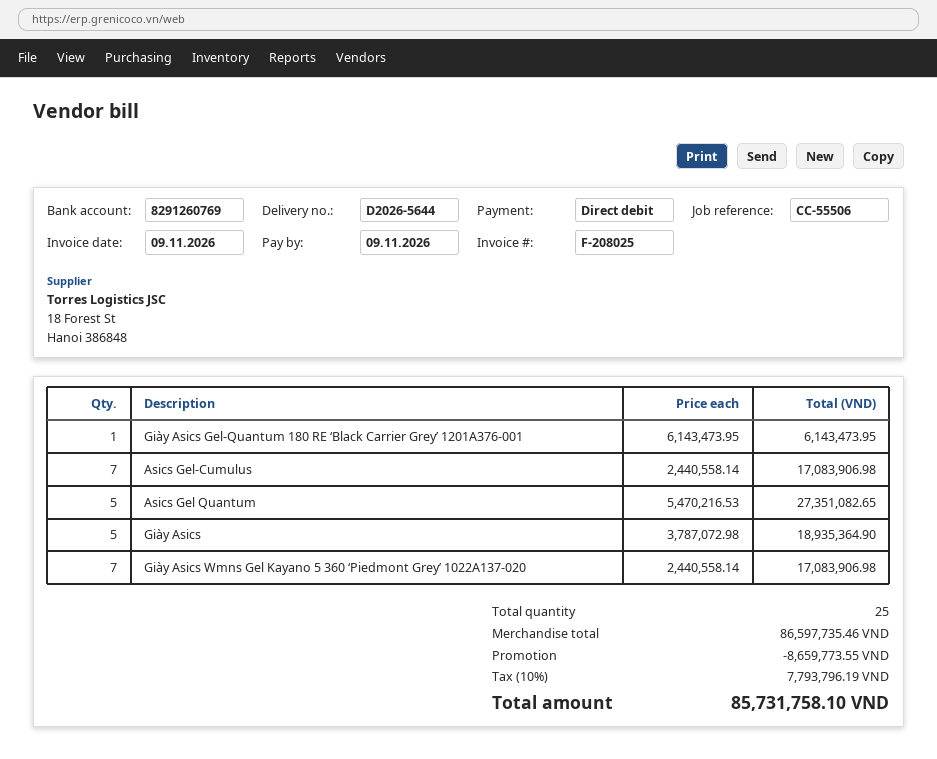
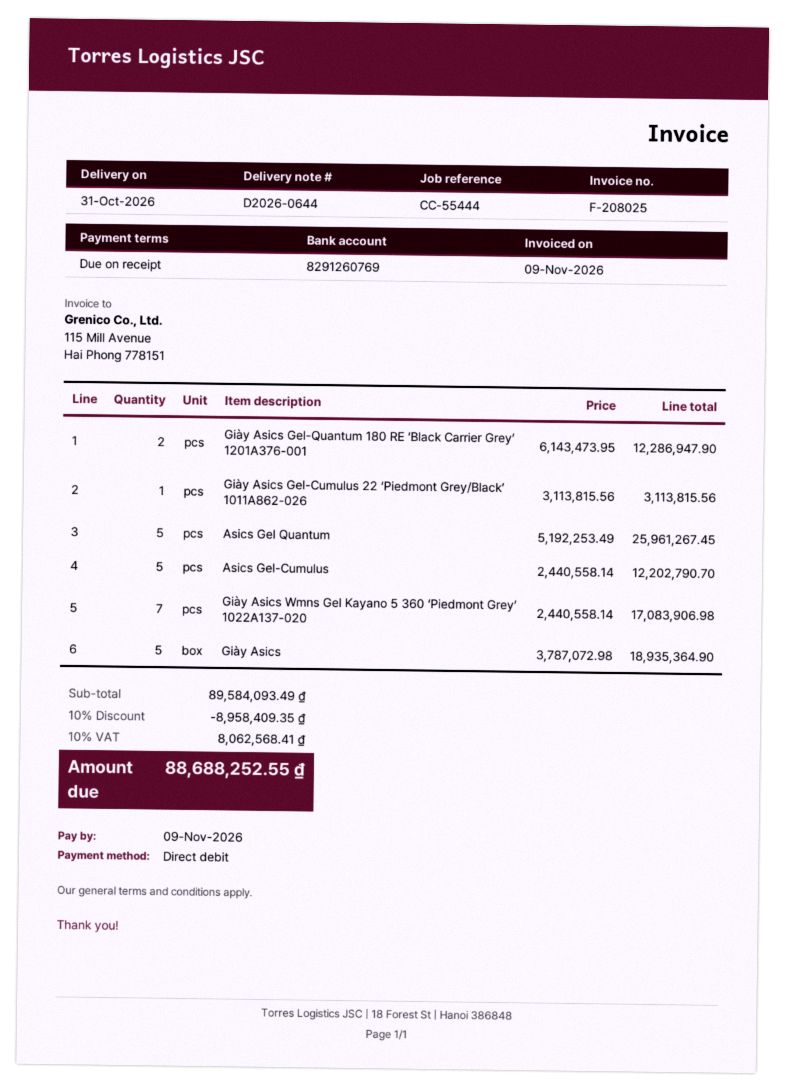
delivery note number: D2026-5644 -> D2026-0644
reference: CC-55506 -> CC-55444
Giày Asics Gel-Quantum 180 RE ‘Black Carrier Grey’ 1201A376-001: 1 x 6143473.95 = 6143473.95 -> 2 x 6143473.95 = 12286947.90
Asics Gel-Cumulus: 7 x 2440558.14 = 17083906.98 -> 5 x 2440558.14 = 12202790.70
Asics Gel Quantum: 5 x 5470216.53 = 27351082.65 -> 5 x 5192253.49 = 25961267.45
Giày Asics Gel-Cumulus 22 ‘Piedmont Grey/Black’ 1011A862-026: none -> 1 x 3113815.56 = 3113815.56
subtotal: 86597735.46 -> 89584093.49
discount: 8659773.55 -> 8958409.35
tax: 10% = 7793796.19 -> 10% = 8062568.41
total: 85731758.10 -> 88688252.55

